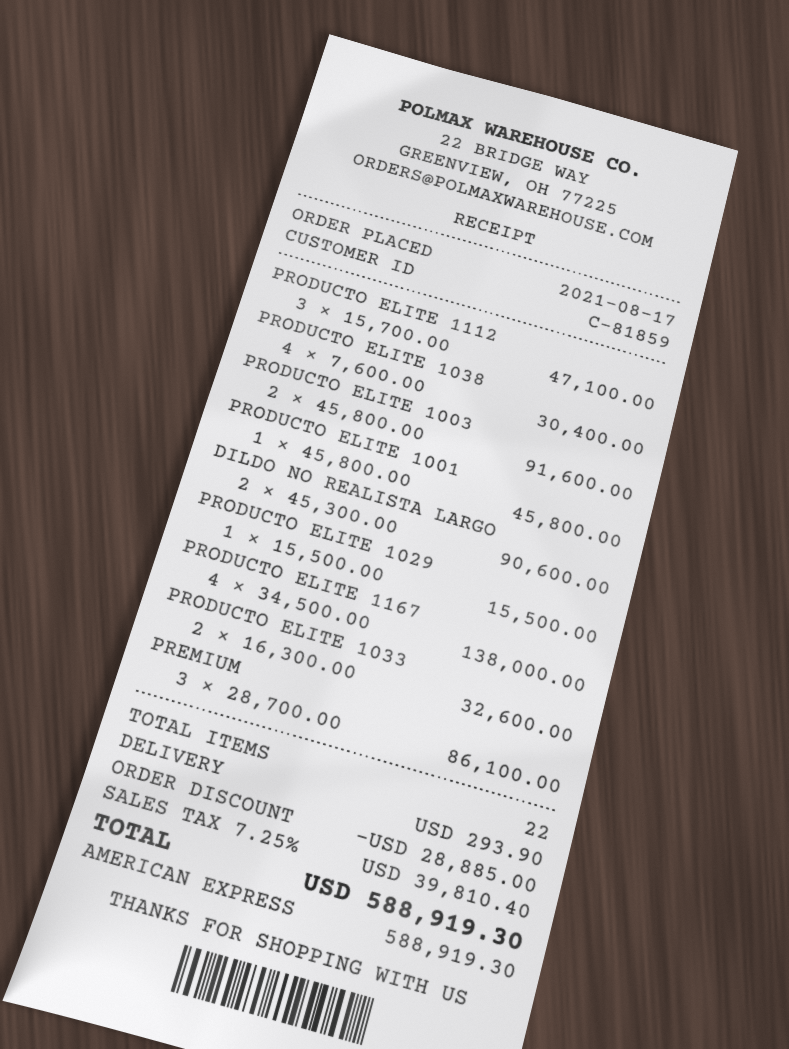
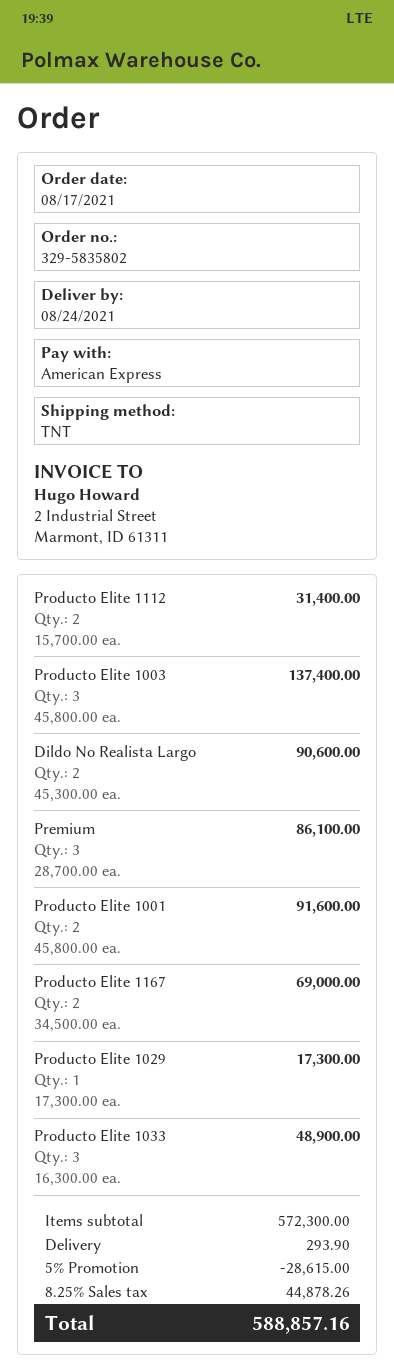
PRODUCTO ELITE 1112: 3 x 15700.00 = 47100.00 -> 2 x 15700.00 = 31400.00
PRODUCTO ELITE 1038: 4 x 7600.00 = 30400.00 -> none
PRODUCTO ELITE 1003: 2 x 45800.00 = 91600.00 -> 3 x 45800.00 = 137400.00
PRODUCTO ELITE 1001: 1 x 45800.00 = 45800.00 -> 2 x 45800.00 = 91600.00
PRODUCTO ELITE 1029: 1 x 15500.00 = 15500.00 -> 1 x 17300.00 = 17300.00
PRODUCTO ELITE 1167: 4 x 34500.00 = 138000.00 -> 2 x 34500.00 = 69000.00
PRODUCTO ELITE 1033: 2 x 16300.00 = 32600.00 -> 3 x 16300.00 = 48900.00
discount: 28885.00 -> 28615.00
tax: 7.25% = 39810.40 -> 8.25% = 44878.26
total: 588919.30 -> 588857.16

